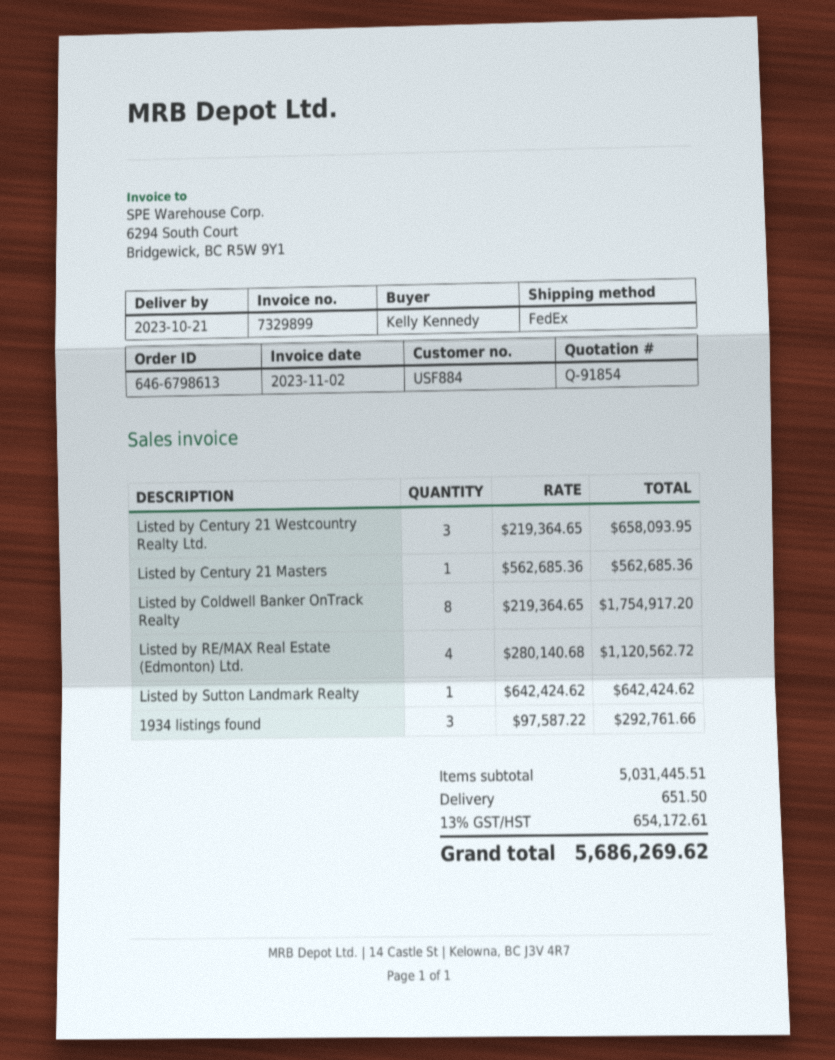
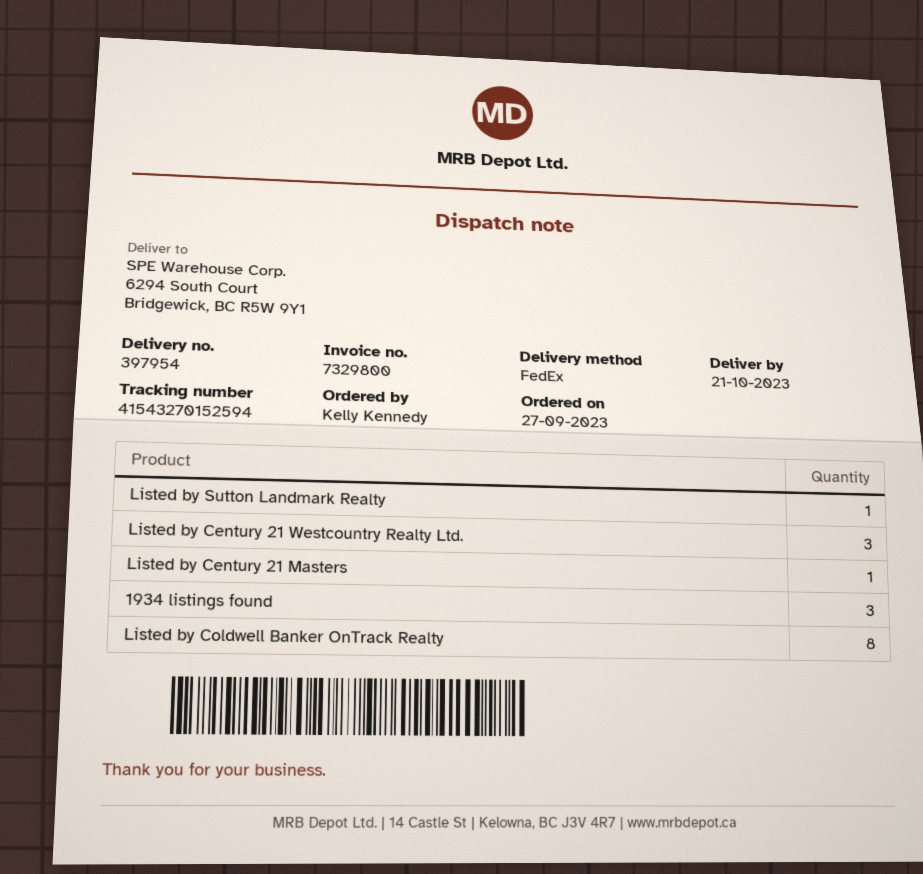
invoice number: 7329899 -> 7329800
Listed by RE/MAX Real Estate (Edmonton) Ltd.: 4 -> none

